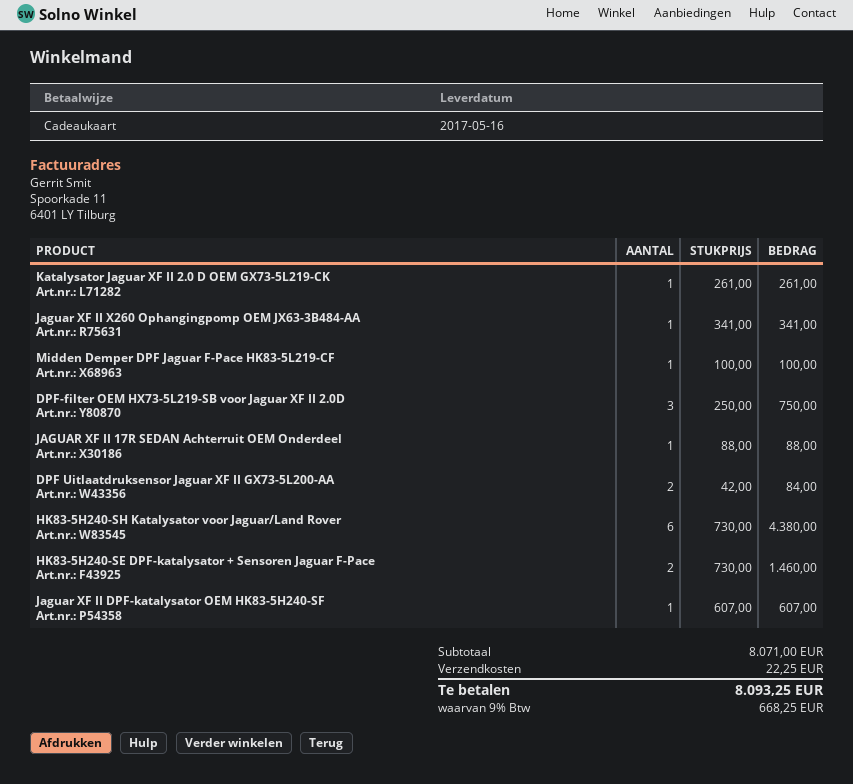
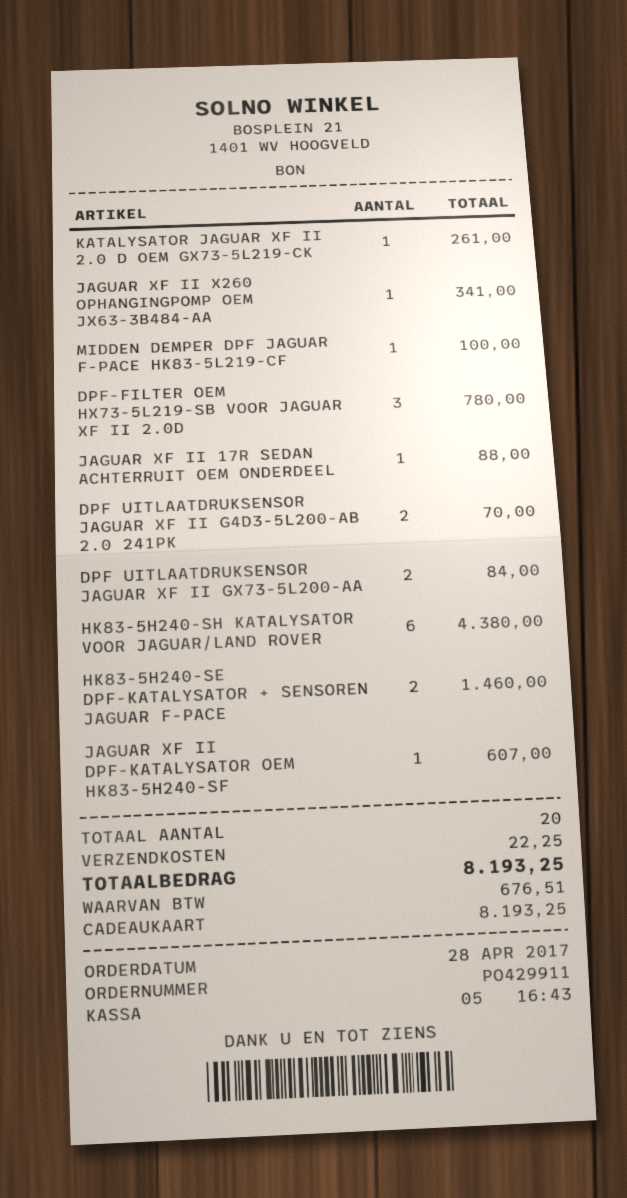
DPF-filter OEM HX73-5L219-SB voor Jaguar XF II 2.0D: 3 for 750.00 -> 3 for 780.00
DPF UITLAATDRUKSENSOR JAGUAR XF II G4D3-5L200-AB 2.0 241PK: none -> 2 for 70.00
tax: 668.25 -> 676.51
total: 8093.25 -> 8193.25

